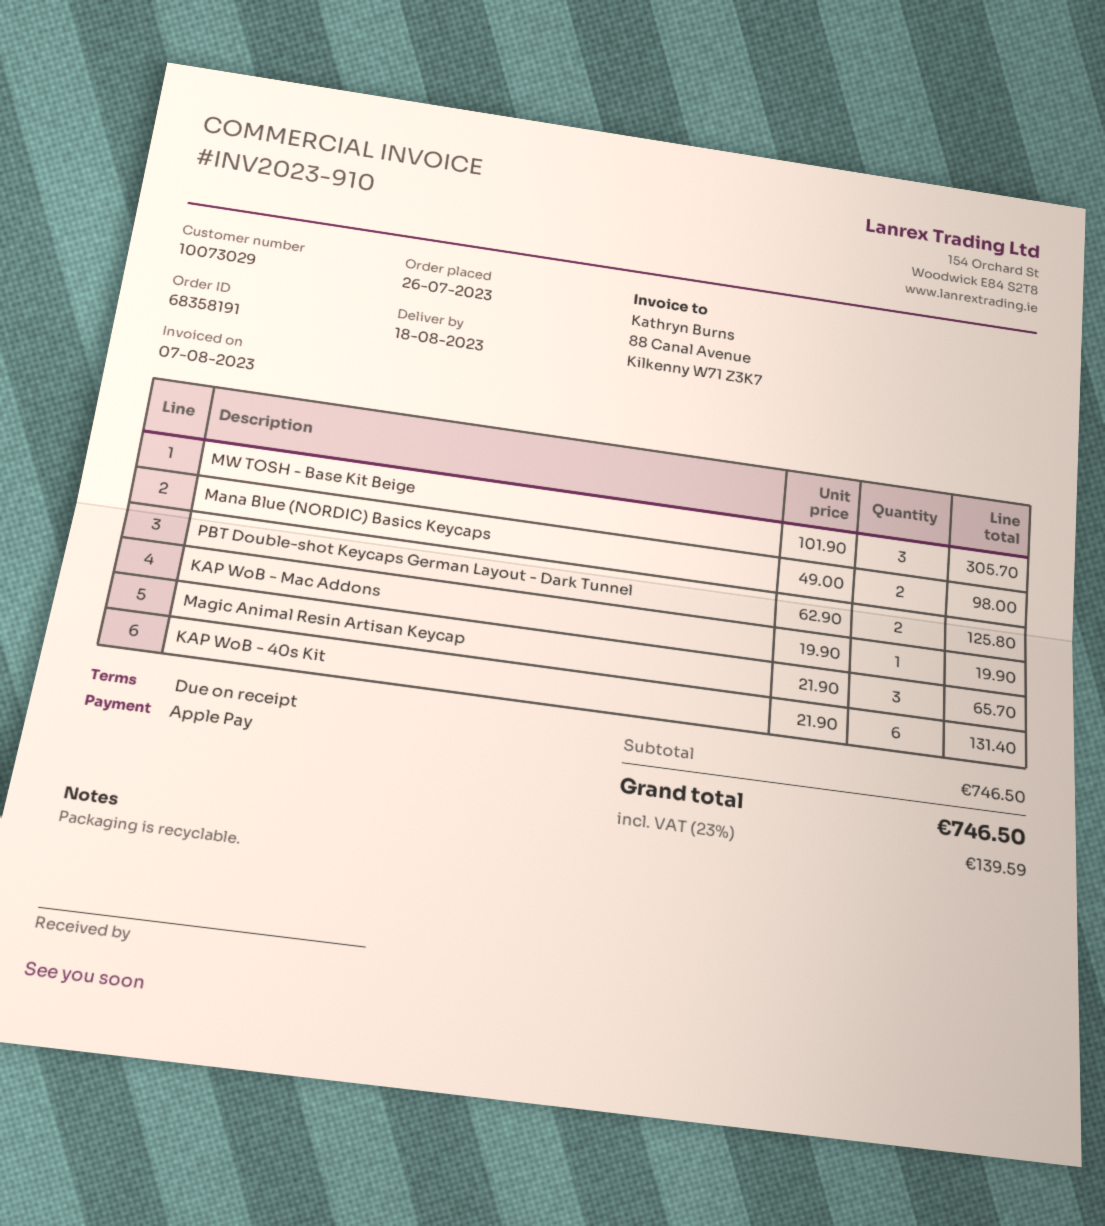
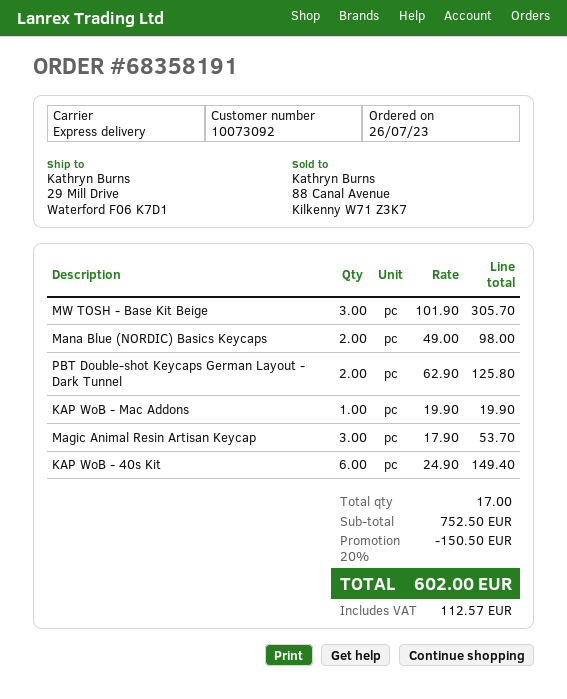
customer number: 10073029 -> 10073092
Magic Animal Resin Artisan Keycap: 3 x 21.90 = 65.70 -> 3 x 17.90 = 53.70
KAP WoB - 40s Kit: 6 x 21.90 = 131.40 -> 6 x 24.90 = 149.40
subtotal: 746.50 -> 752.50
discount: none -> 20% = 150.50
tax: 139.59 -> 112.57
total: 746.50 -> 602.00

